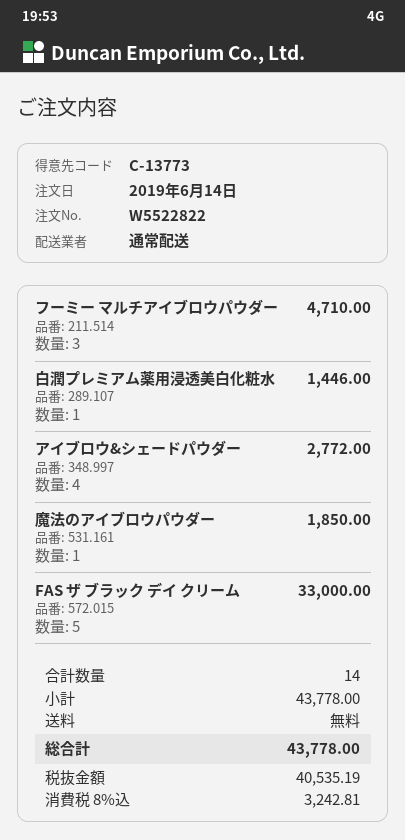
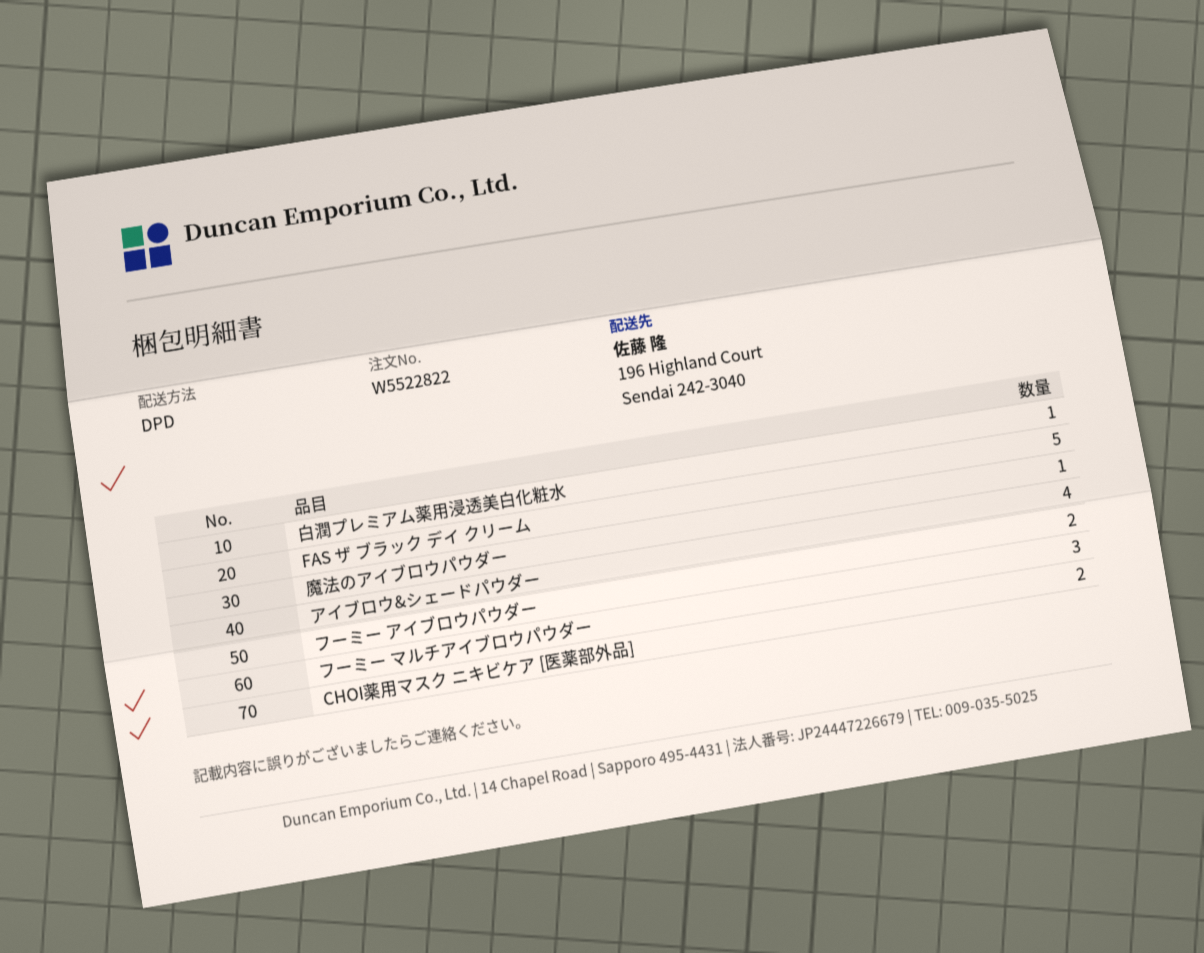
shipping method: standard -> DPD
フーミー アイブロウパウダー: none -> 2
CHOI薬用マスク ニキビケア [医薬部外品]: none -> 2

